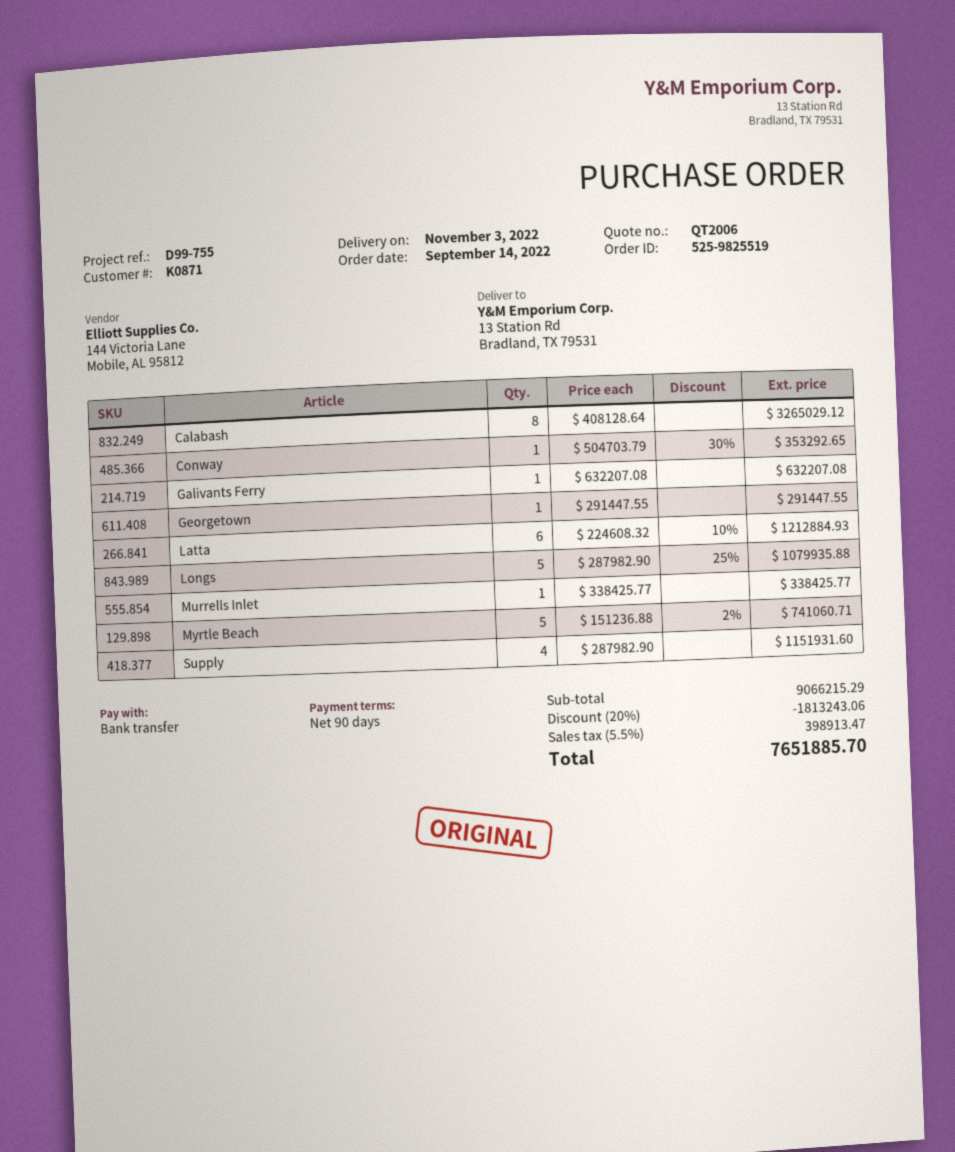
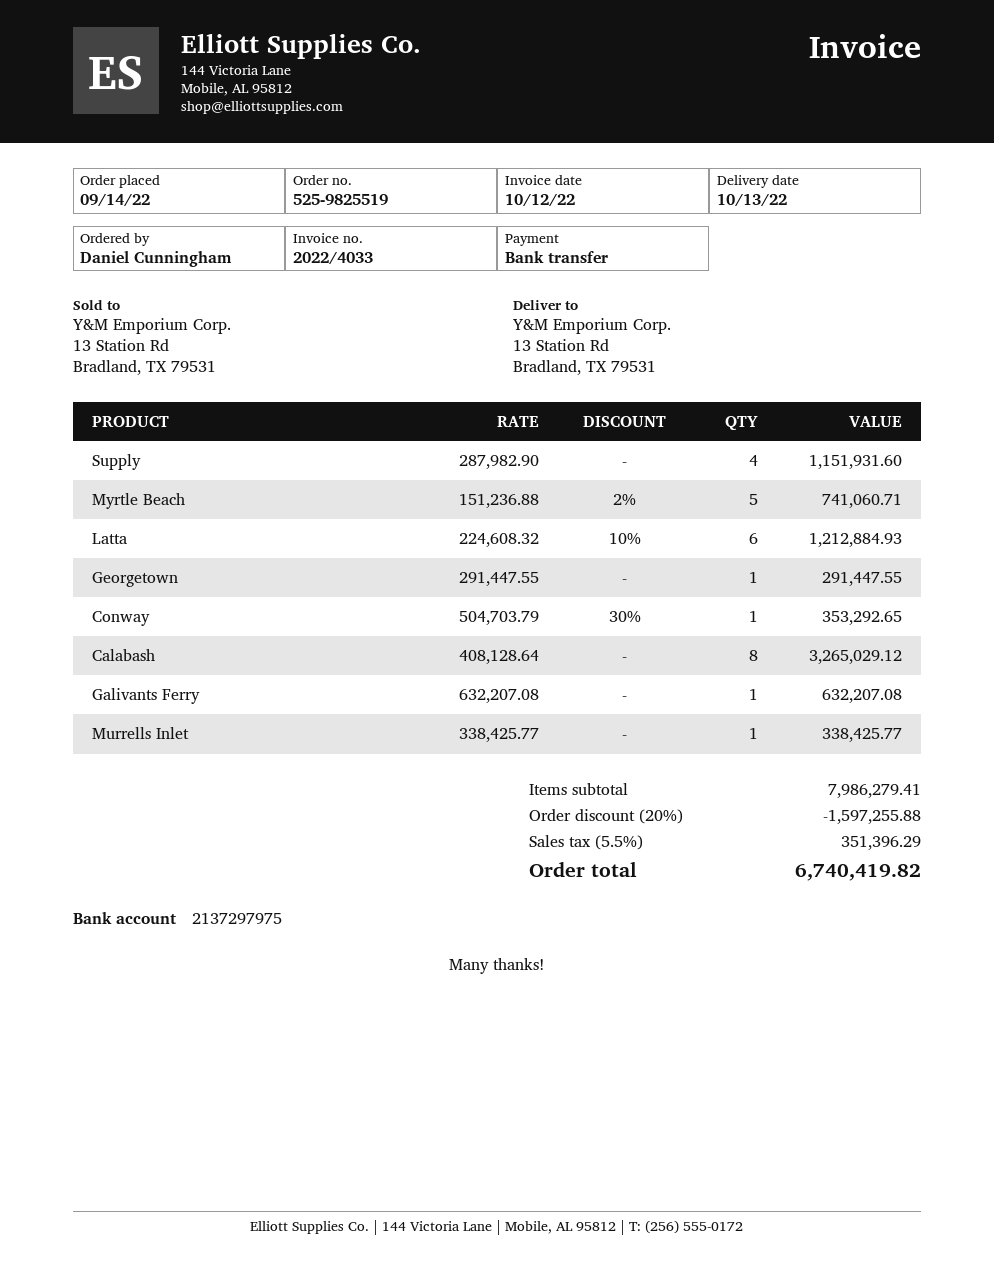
delivery date: 2022-11-03 -> 2022-10-13
Longs: 5 x 287982.90 - 25% = 1079935.88 -> none
subtotal: 9066215.29 -> 7986279.41
discount: 20% = 1813243.06 -> 20% = 1597255.88
tax: 5.5% = 398913.47 -> 5.5% = 351396.29
total: 7651885.70 -> 6740419.82

